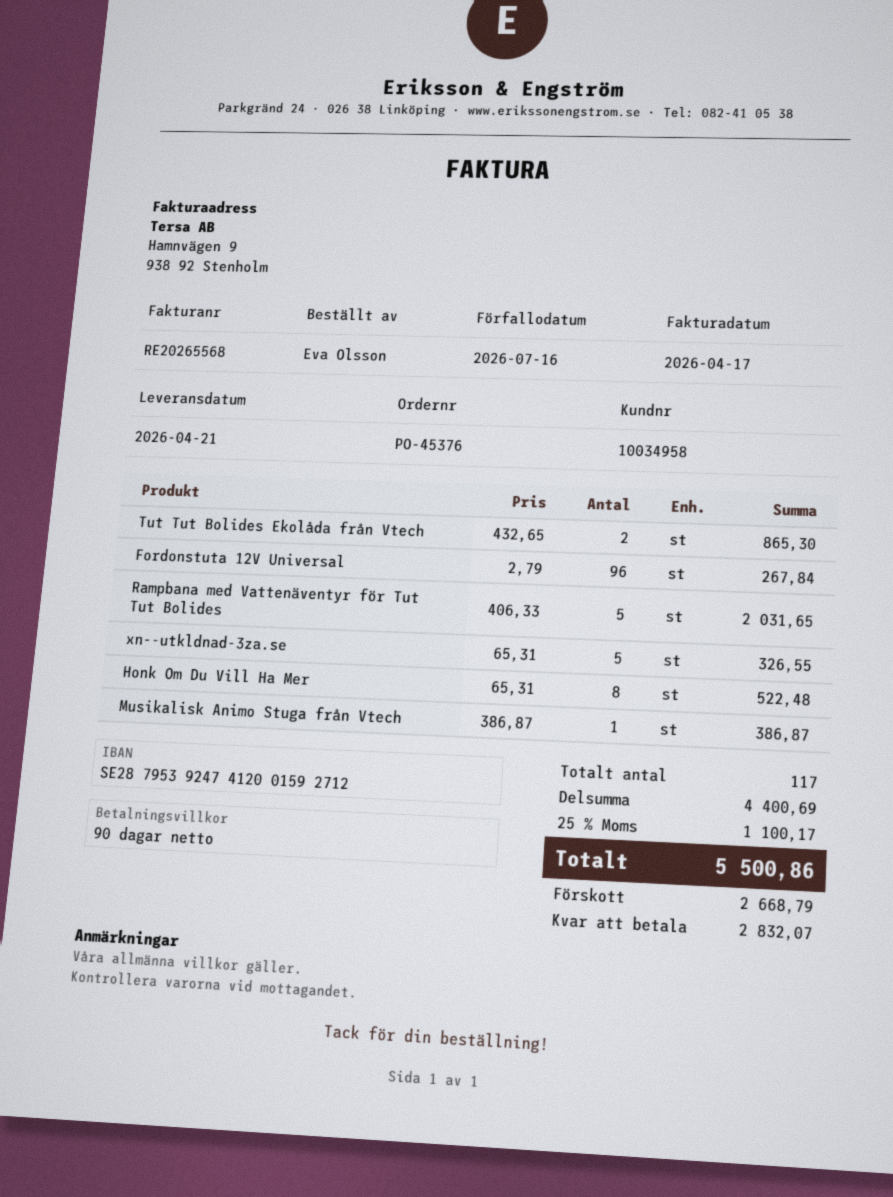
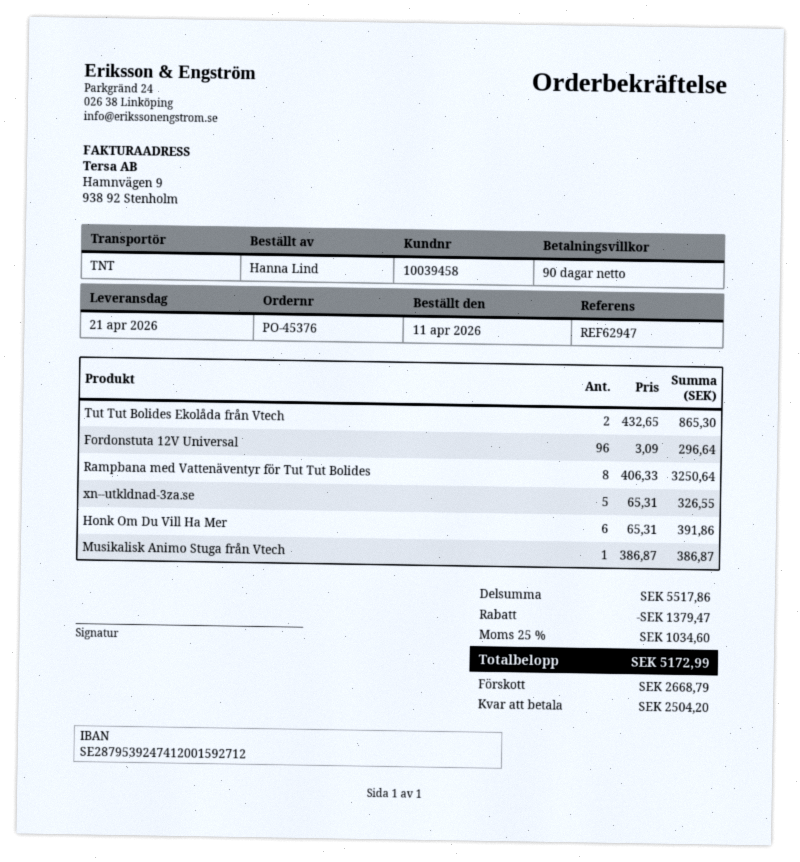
customer number: 10034958 -> 10039458
ordered by: Eva Olsson -> Hanna Lind
Fordonstuta 12V Universal: 96 x 2.79 = 267.84 -> 96 x 3.09 = 296.64
Rampbana med Vattenäventyr för Tut Tut Bolides: 5 x 406.33 = 2031.65 -> 8 x 406.33 = 3250.64
Honk Om Du Vill Ha Mer: 8 x 65.31 = 522.48 -> 6 x 65.31 = 391.86
subtotal: 4400.69 -> 5517.86
discount: none -> 1379.47
tax: 25% = 1100.17 -> 25% = 1034.60
total: 5500.86 -> 5172.99
balance: 2832.07 -> 2504.20

